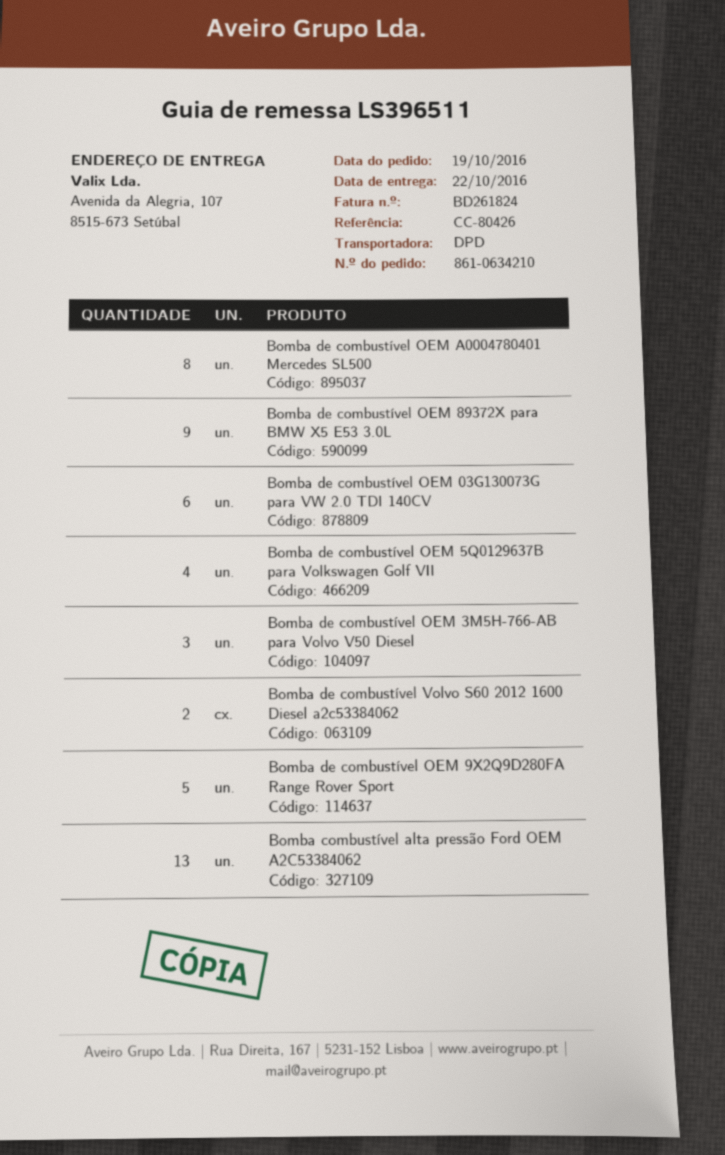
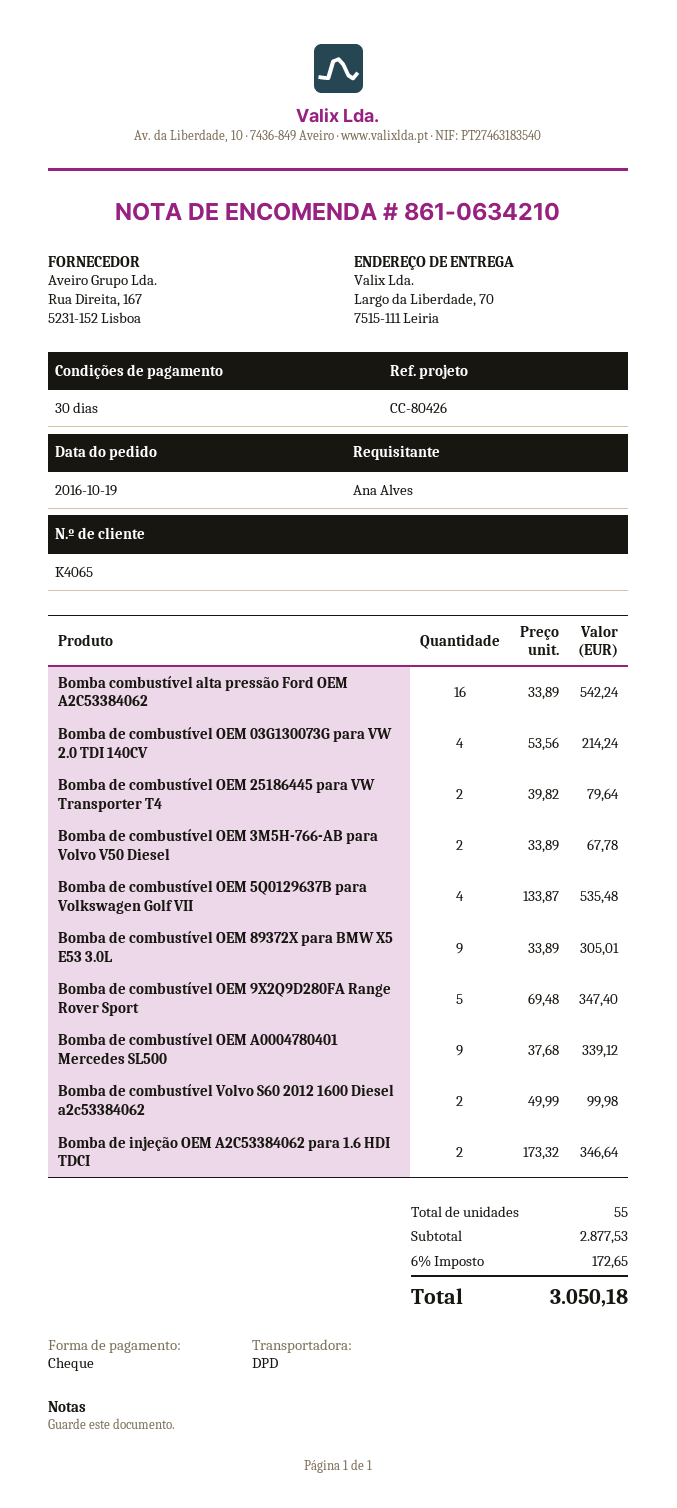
ship to: Avenida da Alegria, 107, 8515-673 Setúbal -> Largo da Liberdade, 70, 7515-111 Leiria
Bomba de combustível OEM A0004780401 Mercedes SL500: 8 -> 9
Bomba de combustível OEM 03G130073G para VW 2.0 TDI 140CV: 6 -> 4
Bomba de combustível OEM 3M5H-766-AB para Volvo V50 Diesel: 3 -> 2
Bomba combustível alta pressão Ford OEM A2C53384062: 13 -> 16
Bomba de combustível OEM 25186445 para VW Transporter T4: none -> 2
Bomba de injeção OEM A2C53384062 para 1.6 HDI TDCI: none -> 2

